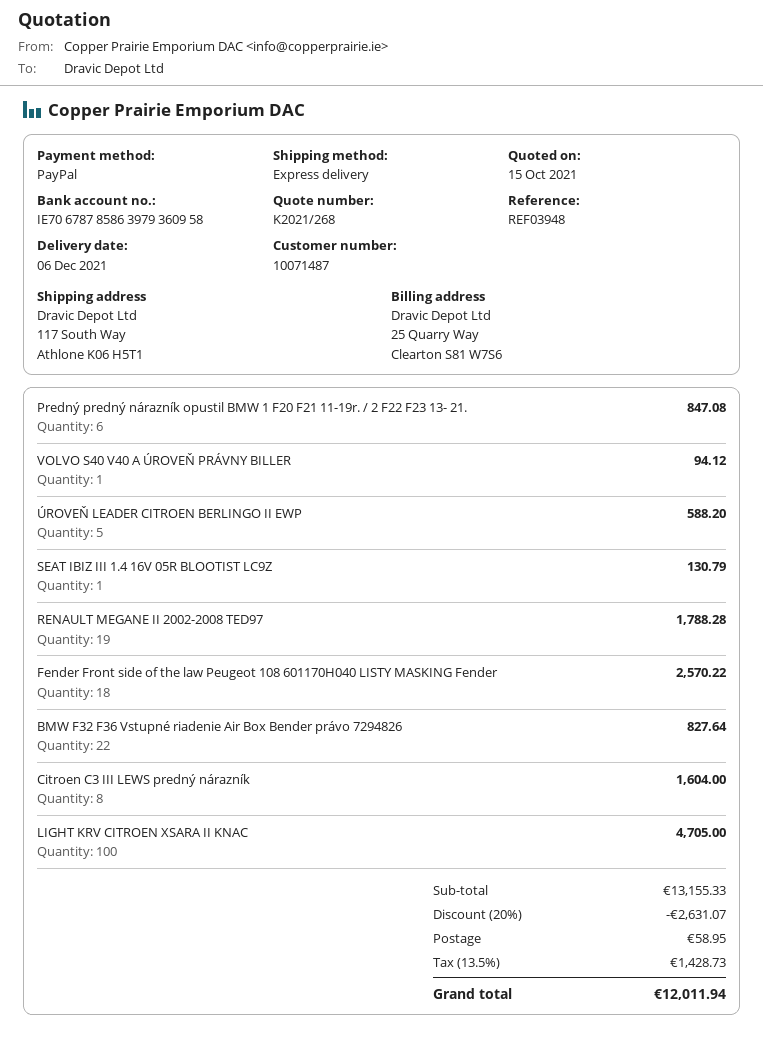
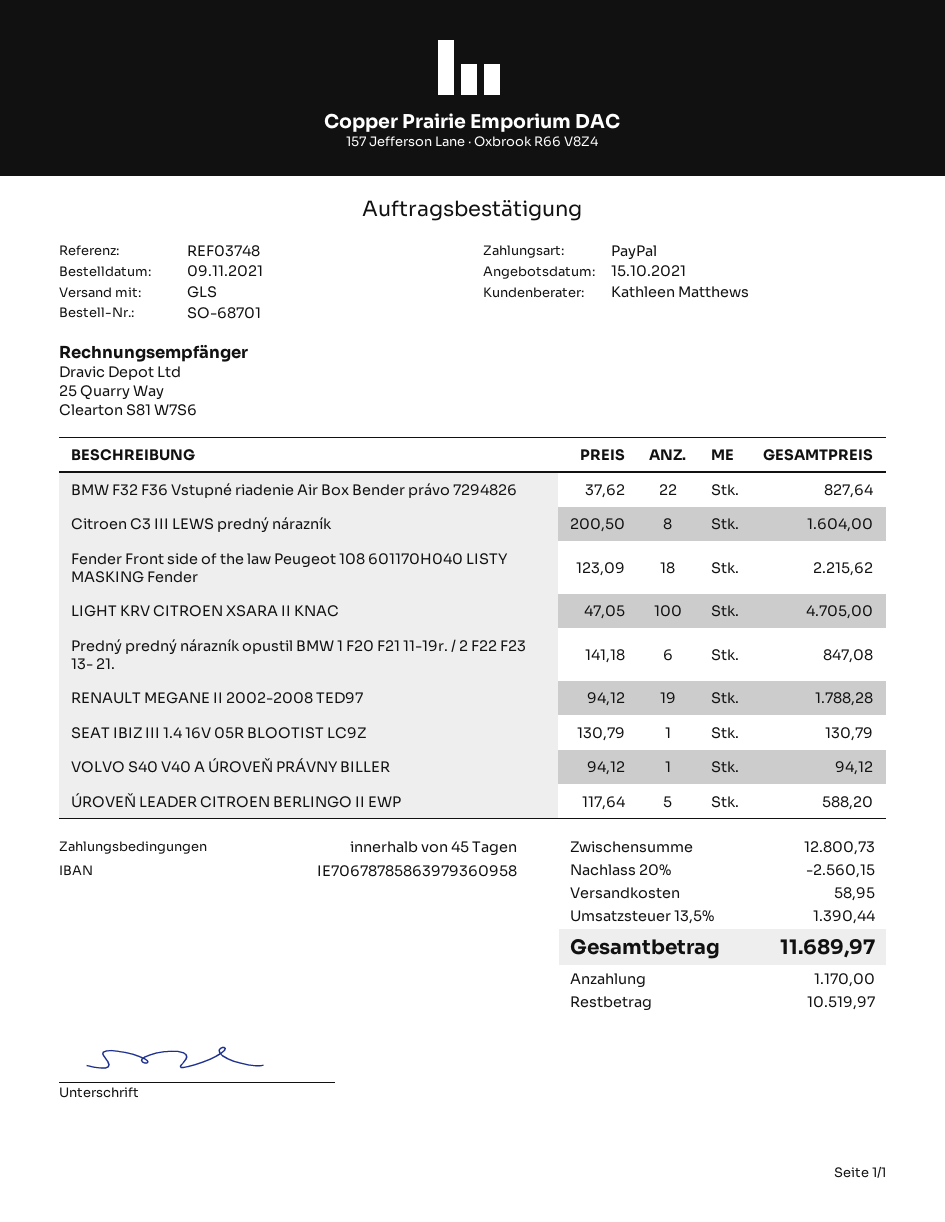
reference: REF03948 -> REF03748
shipping method: express -> GLS
Fender Front side of the law Peugeot 108 601170H040 LISTY MASKING Fender: 18 for 2570.22 -> 18 for 2215.62
subtotal: 13155.33 -> 12800.73
discount: 20% = 2631.07 -> 20% = 2560.15
tax: 13.5% = 1428.73 -> 13.5% = 1390.44
total: 12011.94 -> 11689.97

